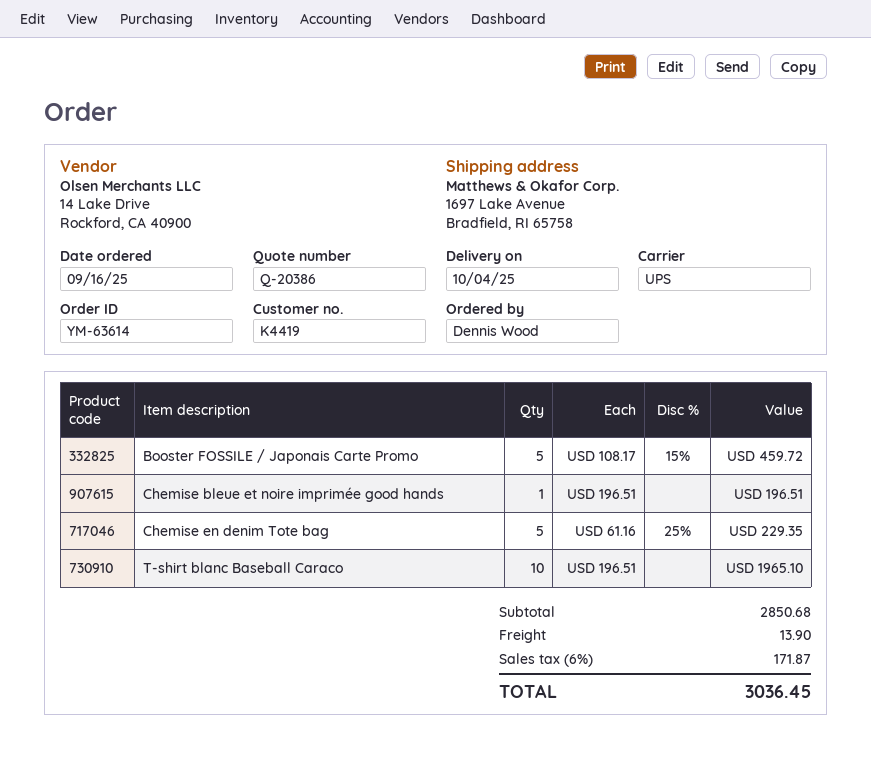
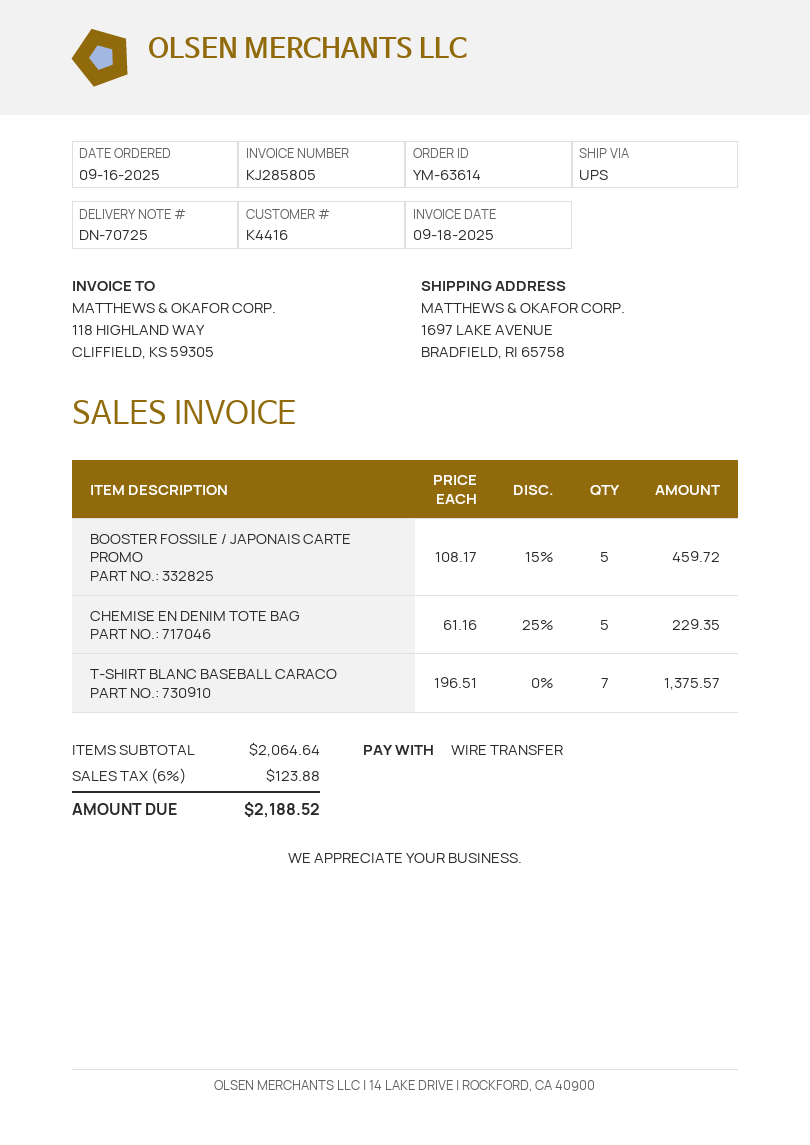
customer number: K4419 -> K4416
Chemise bleue et noire imprimée good hands: 1 x 196.51 = 196.51 -> none
T-shirt blanc Baseball Caraco: 10 x 196.51 = 1965.10 -> 7 x 196.51 = 1375.57
subtotal: 2850.68 -> 2064.64
shipping: 13.90 -> none
tax: 6% = 171.87 -> 6% = 123.88
total: 3036.45 -> 2188.52

